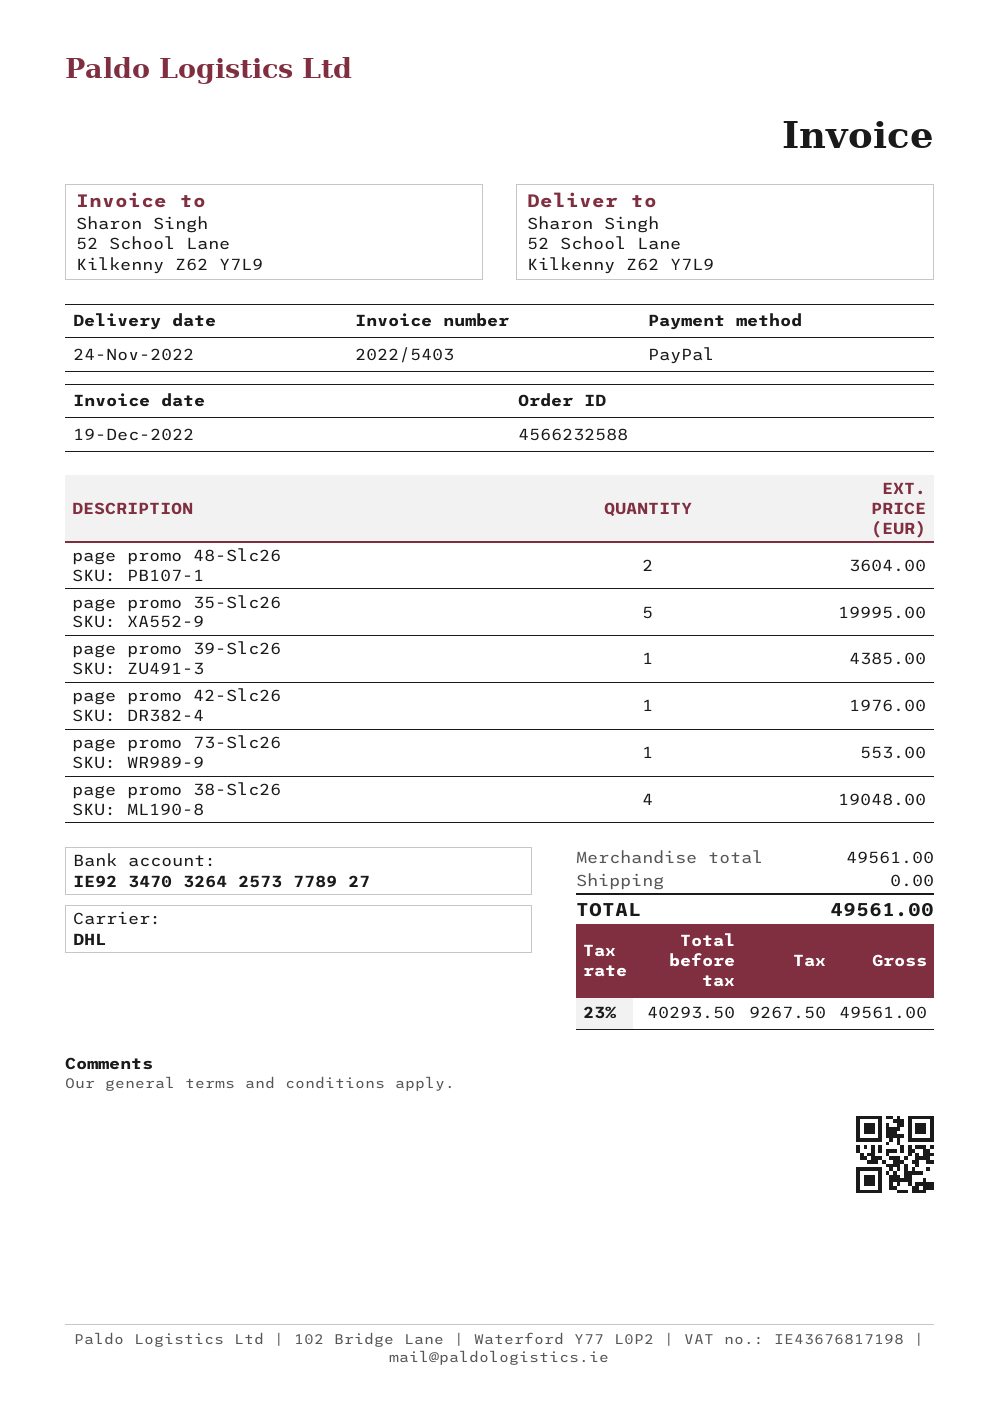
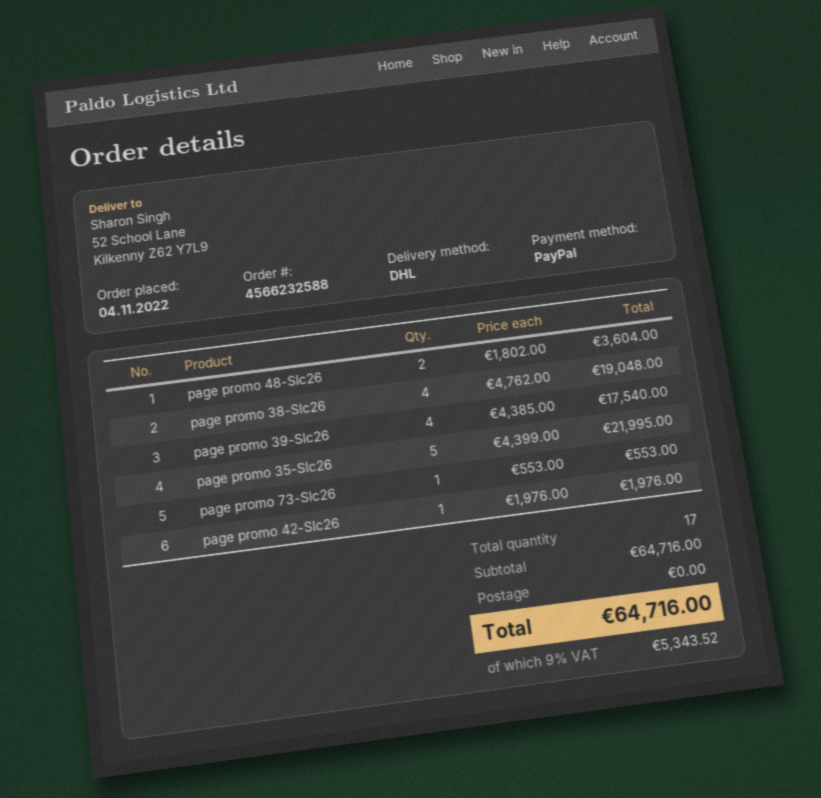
page promo 35-Slc26: 5 for 19995.00 -> 5 for 21995.00
page promo 39-Slc26: 1 for 4385.00 -> 4 for 17540.00
subtotal: 49561.00 -> 64716.00
tax: 23% = 9267.50 -> 9% = 5343.52
total: 49561.00 -> 64716.00

